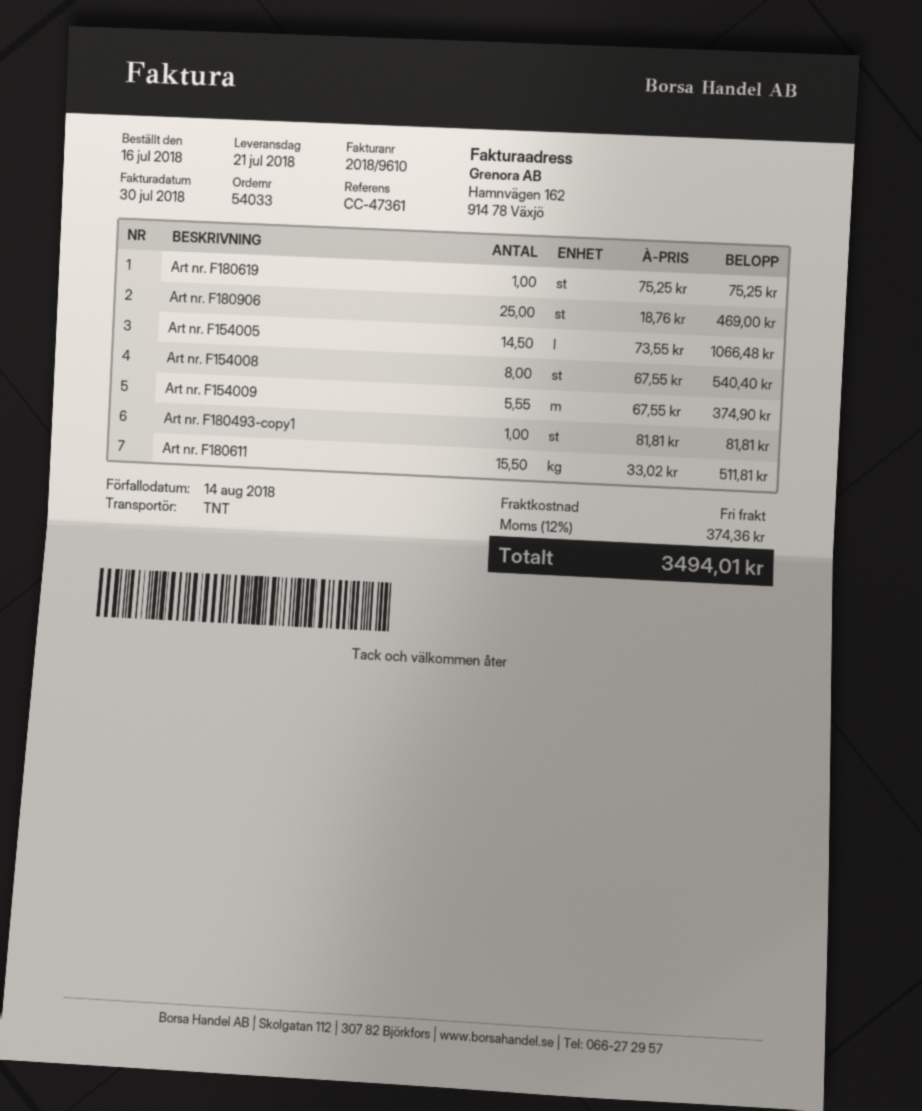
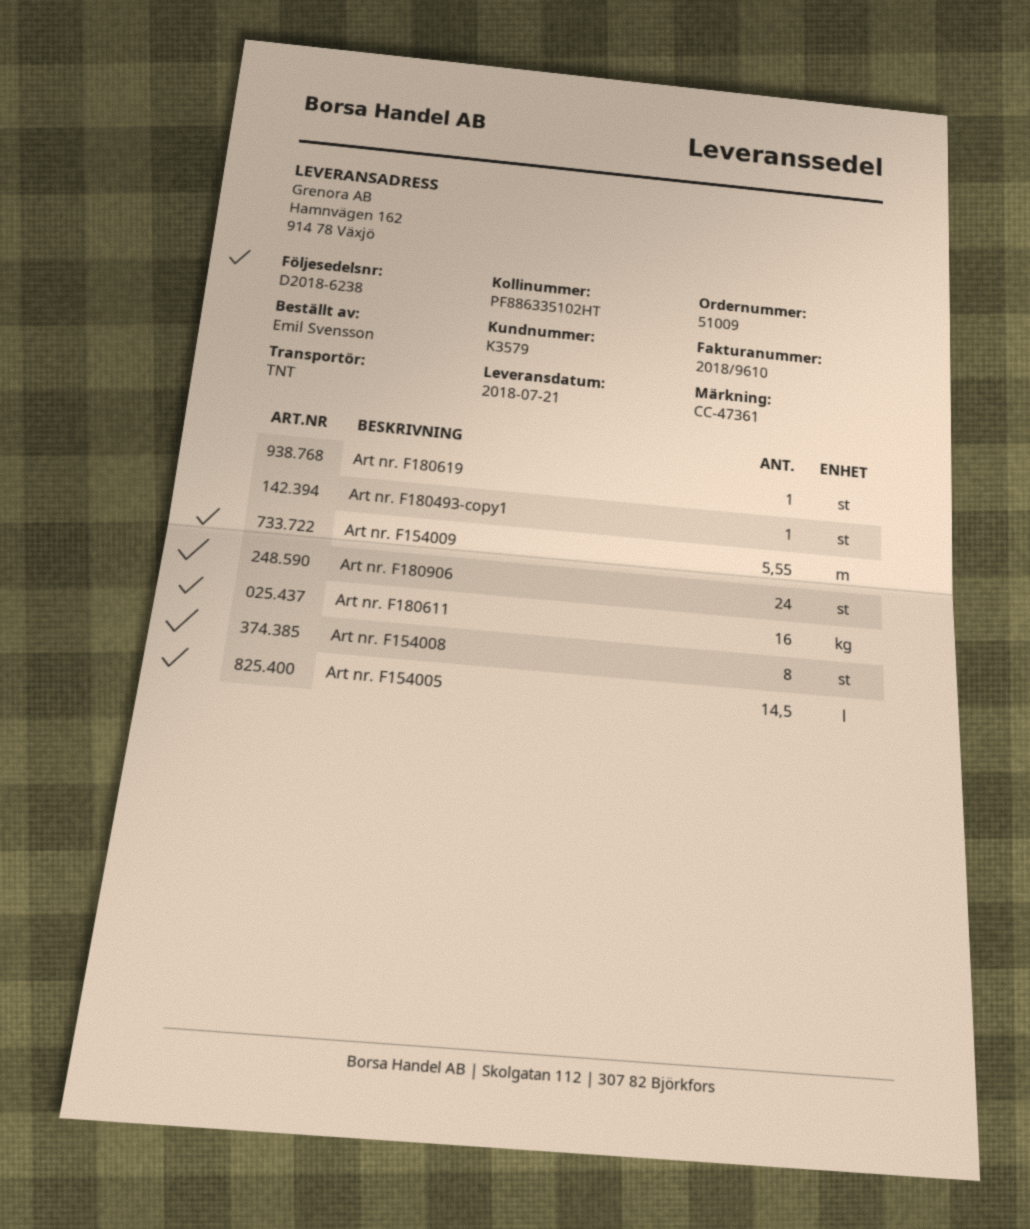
order number: 54033 -> 51009
Art nr. F180906: 25 -> 24
Art nr. F180611: 15.5 -> 16

